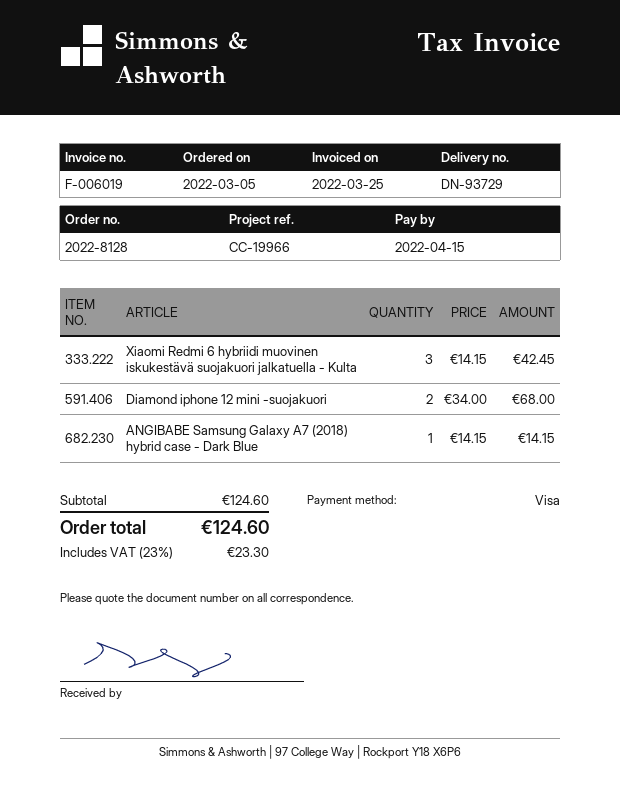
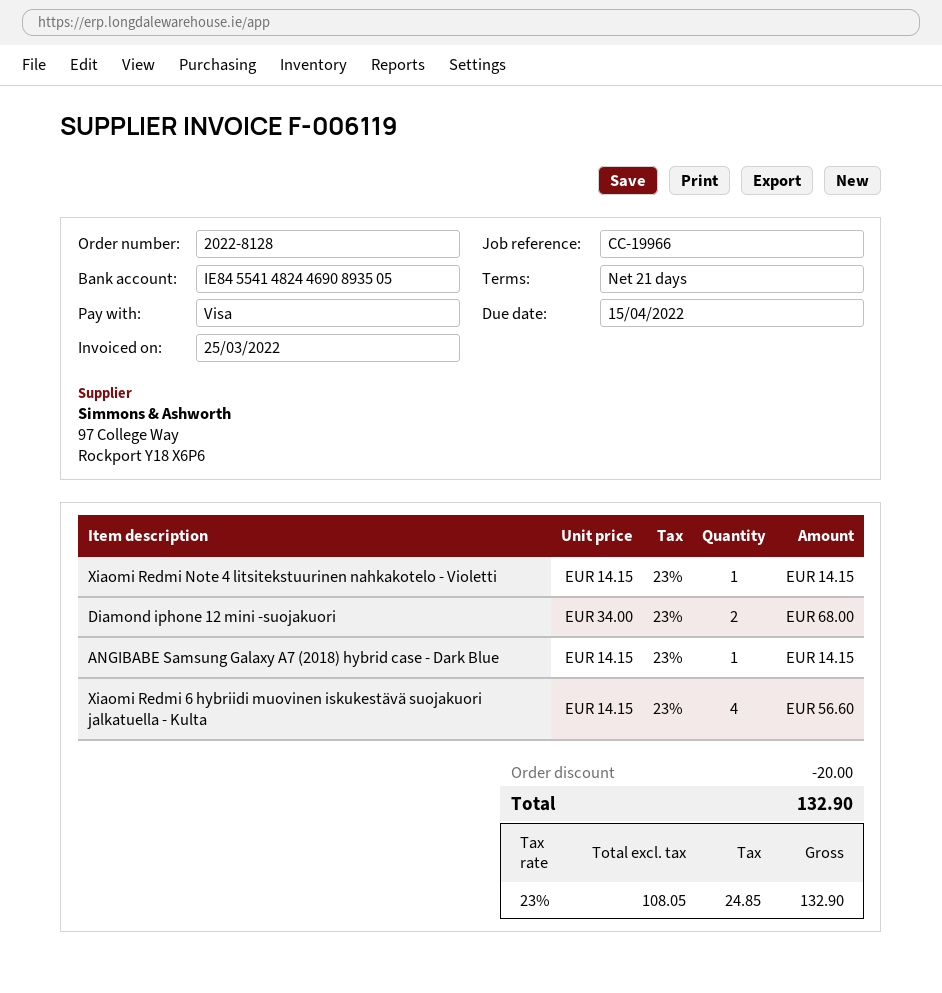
invoice number: F-006019 -> F-006119
Xiaomi Redmi 6 hybriidi muovinen iskukestävä suojakuori jalkatuella - Kulta: 3 x 14.15 = 42.45 -> 4 x 14.15 = 56.60
Xiaomi Redmi Note 4 litsitekstuurinen nahkakotelo - Violetti: none -> 1 x 14.15 = 14.15
discount: none -> 20.00
tax: 23% = 23.30 -> 23% = 24.85
total: 124.60 -> 132.90

